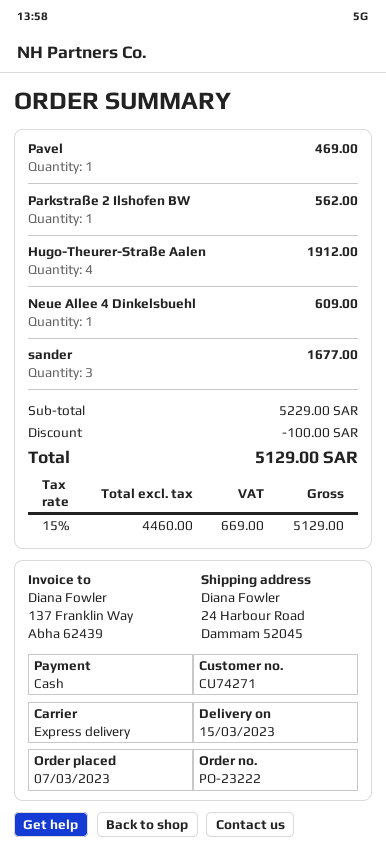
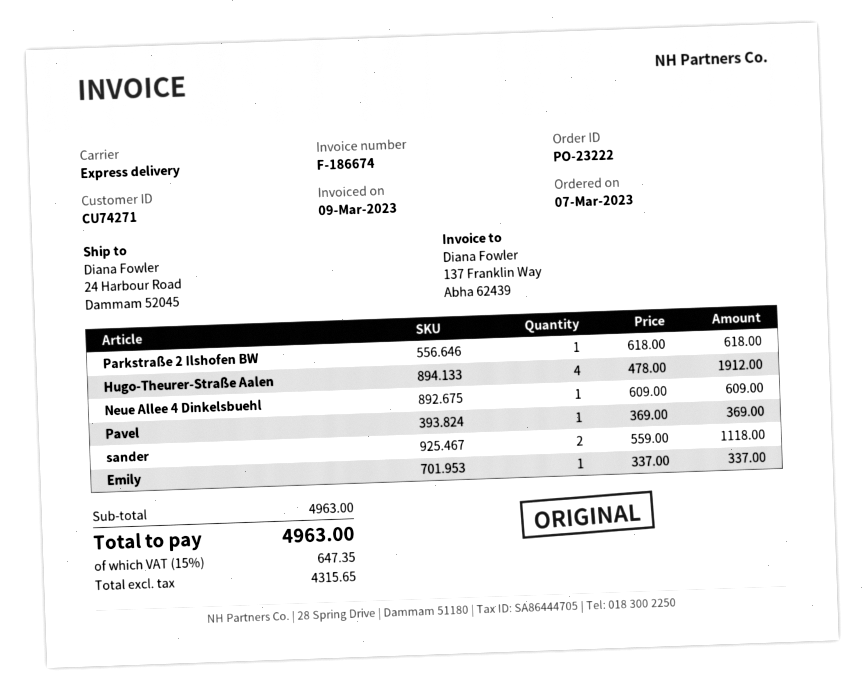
Pavel: 1 for 469.00 -> 1 for 369.00
Parkstraße 2 Ilshofen BW: 1 for 562.00 -> 1 for 618.00
sander: 3 for 1677.00 -> 2 for 1118.00
Emily: none -> 1 for 337.00
subtotal: 5229.00 -> 4963.00
discount: 100.00 -> none
net: 4460.00 -> 4315.65
tax: 15% = 669.00 -> 15% = 647.35
total: 5129.00 -> 4963.00

